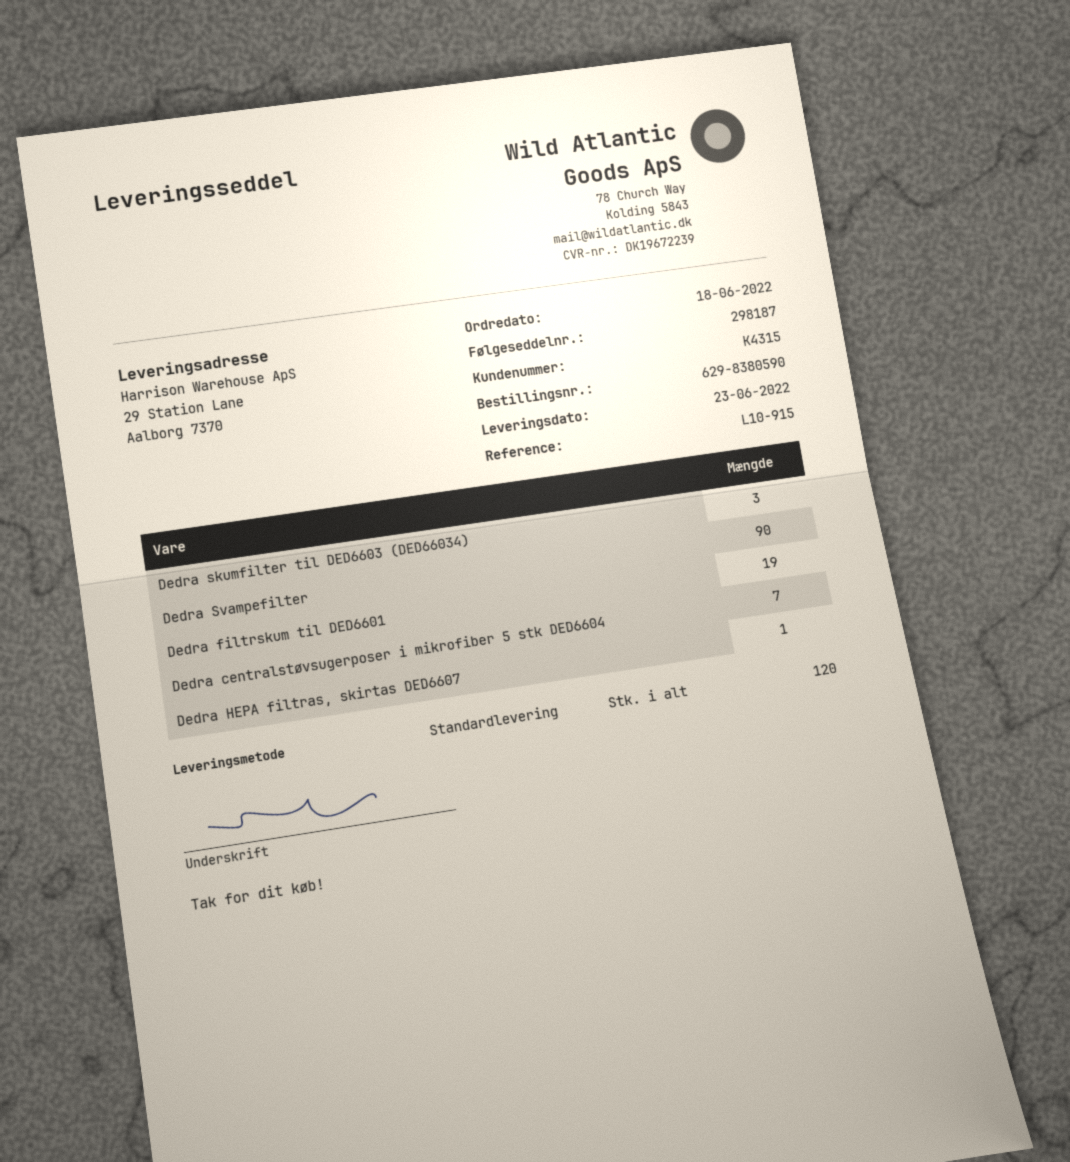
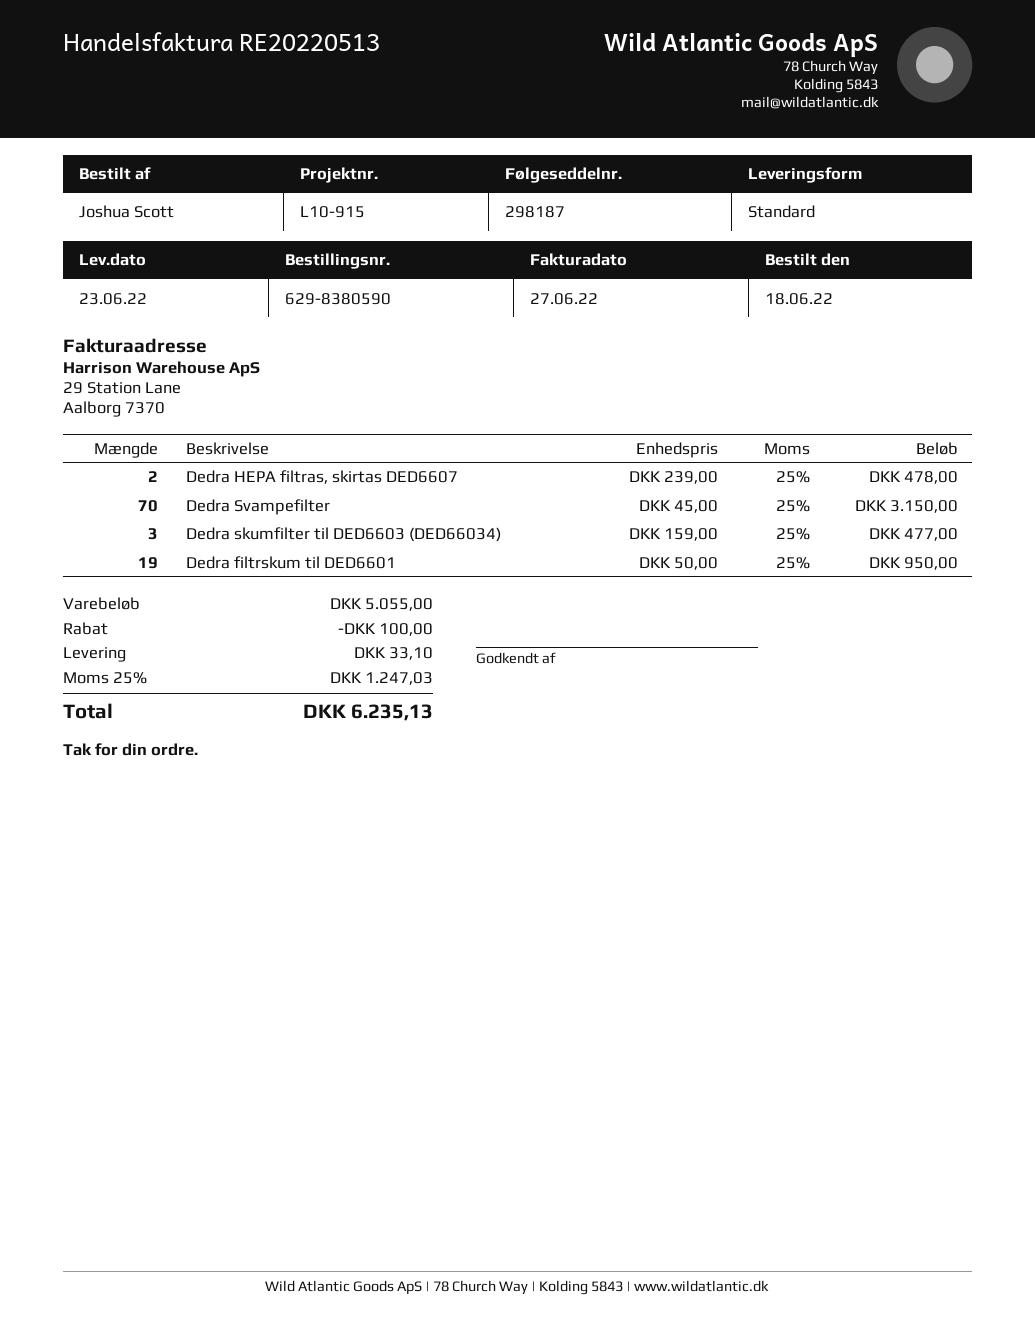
Dedra Svampefilter: 90 -> 70
Dedra centralstøvsugerposer i mikrofiber 5 stk DED6604: 7 -> none
Dedra HEPA filtras, skirtas DED6607: 1 -> 2

